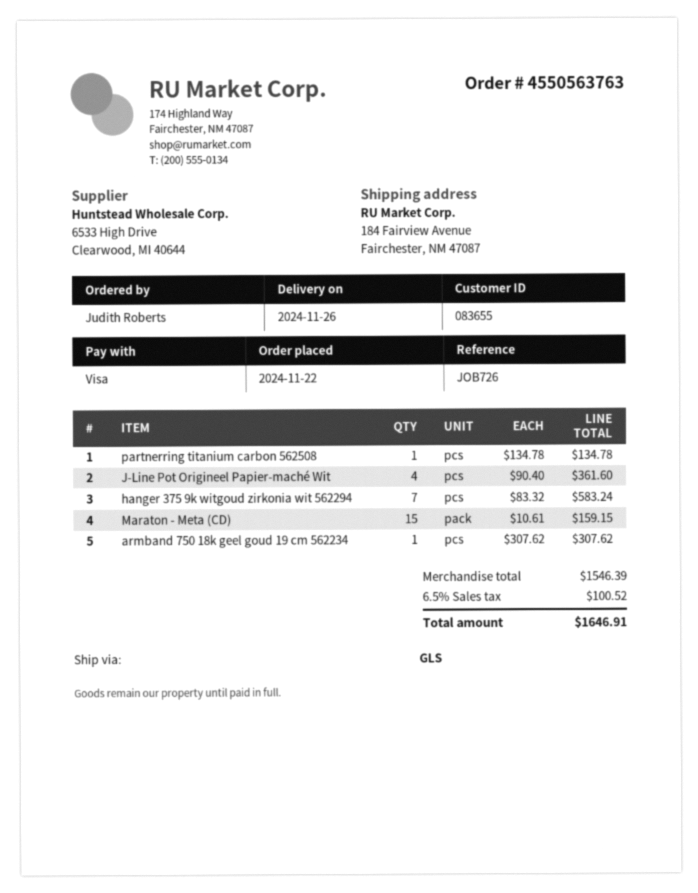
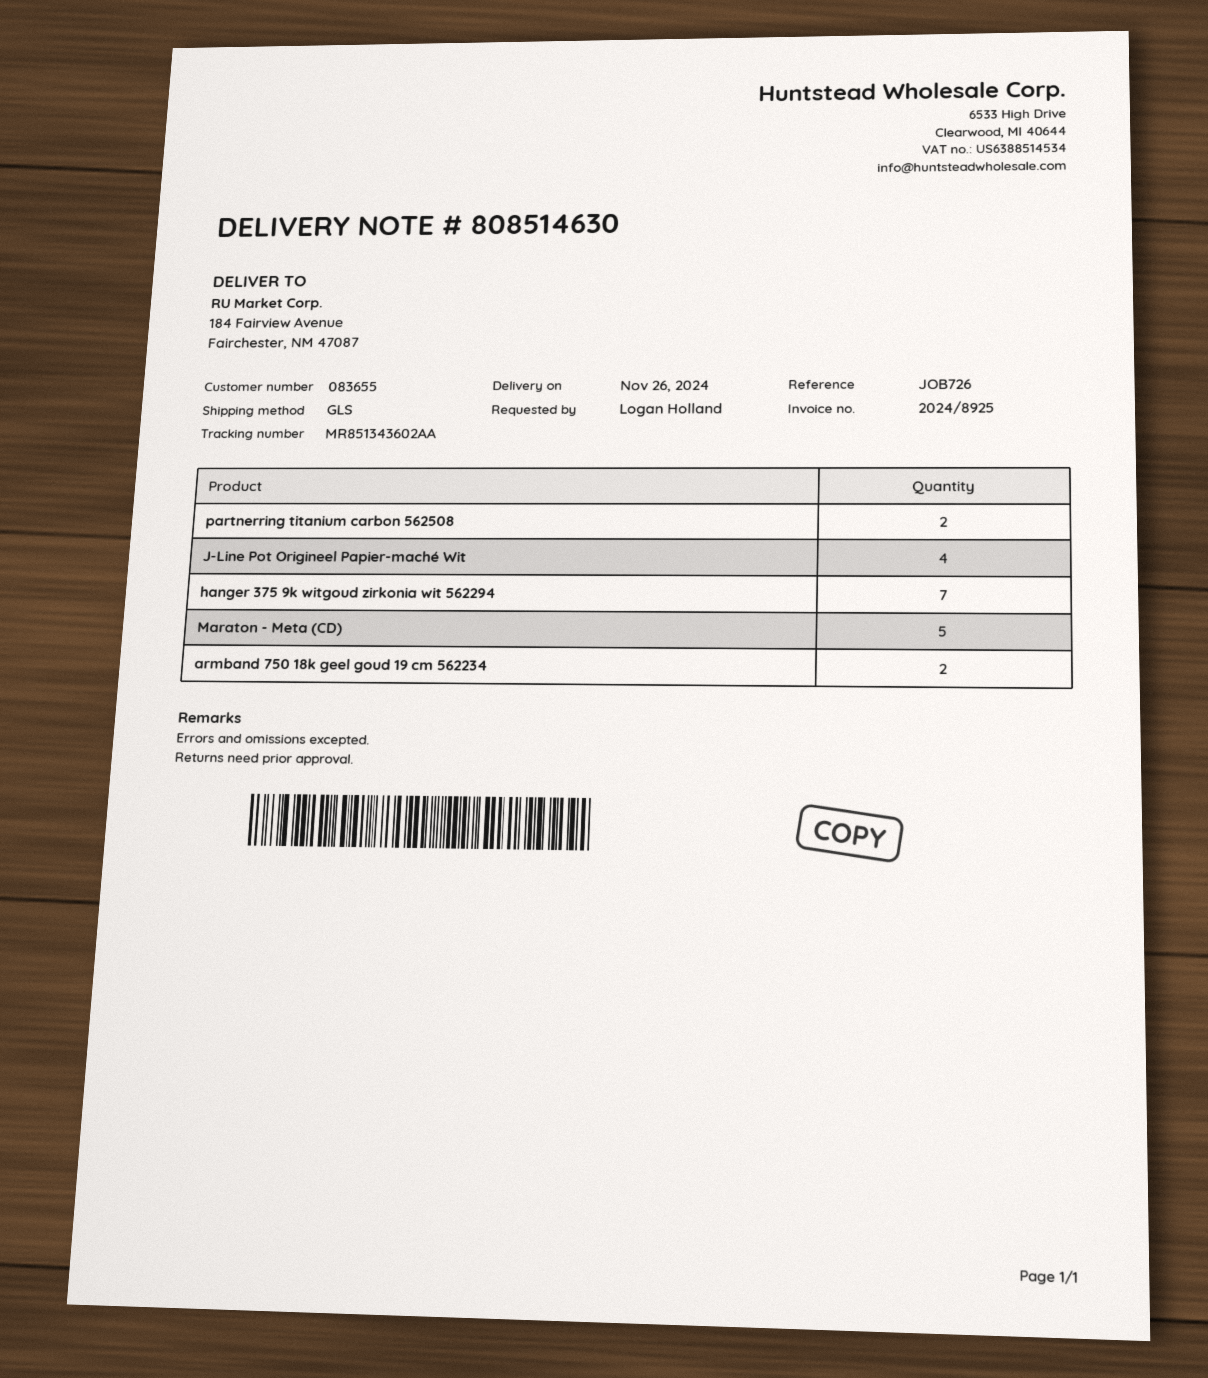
ordered by: Judith Roberts -> Logan Holland
partnerring titanium carbon 562508: 1 -> 2
Maraton - Meta (CD): 15 -> 5
armband 750 18k geel goud 19 cm 562234: 1 -> 2

